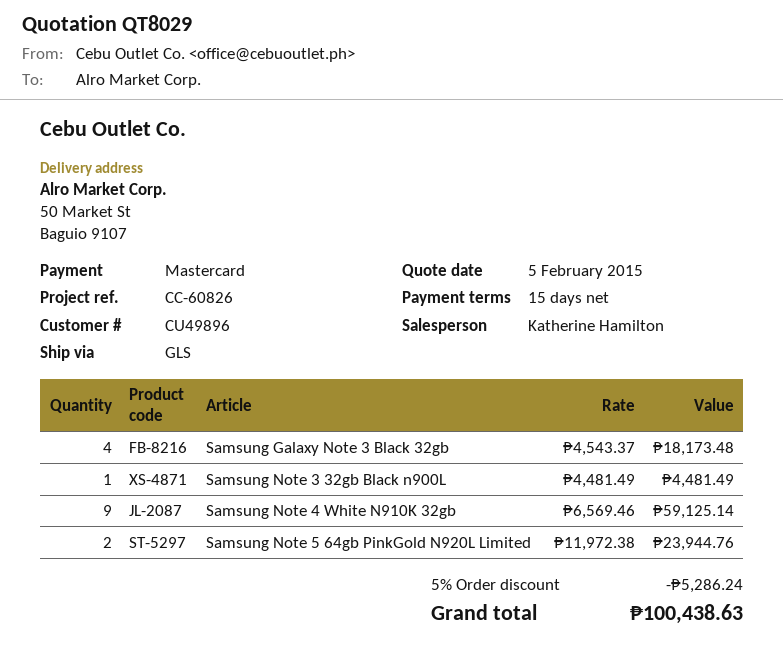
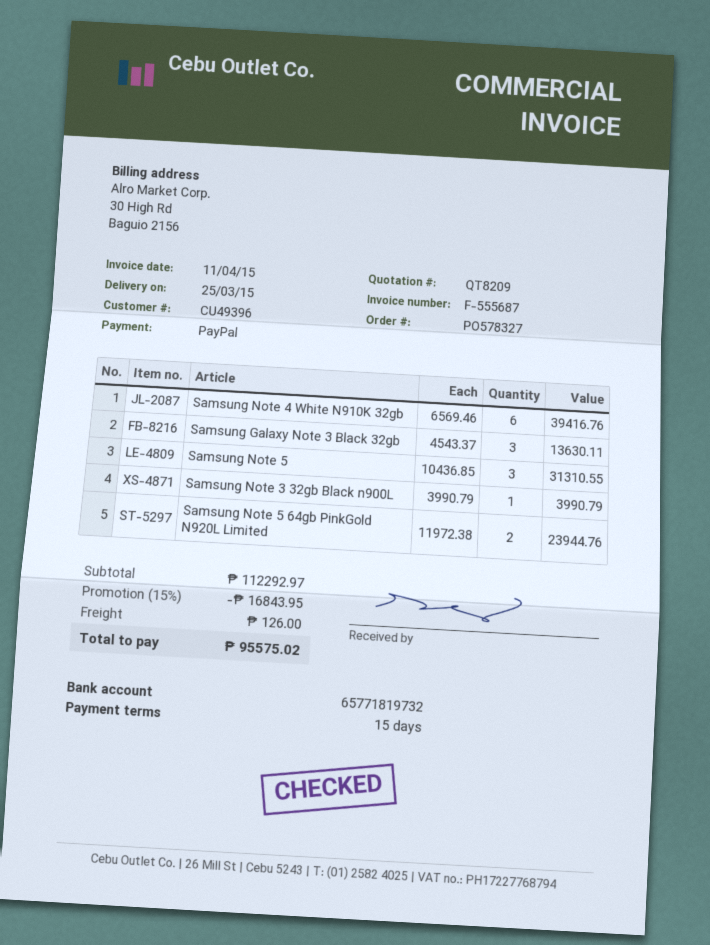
quote number: QT8029 -> QT8209
customer number: CU49896 -> CU49396
payment method: Mastercard -> PayPal
Samsung Galaxy Note 3 Black 32gb: 4 x 4543.37 = 18173.48 -> 3 x 4543.37 = 13630.11
Samsung Note 3 32gb Black n900L: 1 x 4481.49 = 4481.49 -> 1 x 3990.79 = 3990.79
Samsung Note 4 White N910K 32gb: 9 x 6569.46 = 59125.14 -> 6 x 6569.46 = 39416.76
Samsung Note 5: none -> 3 x 10436.85 = 31310.55
discount: 5% = 5286.24 -> 15% = 16843.95
shipping: none -> 126.00
total: 100438.63 -> 95575.02

